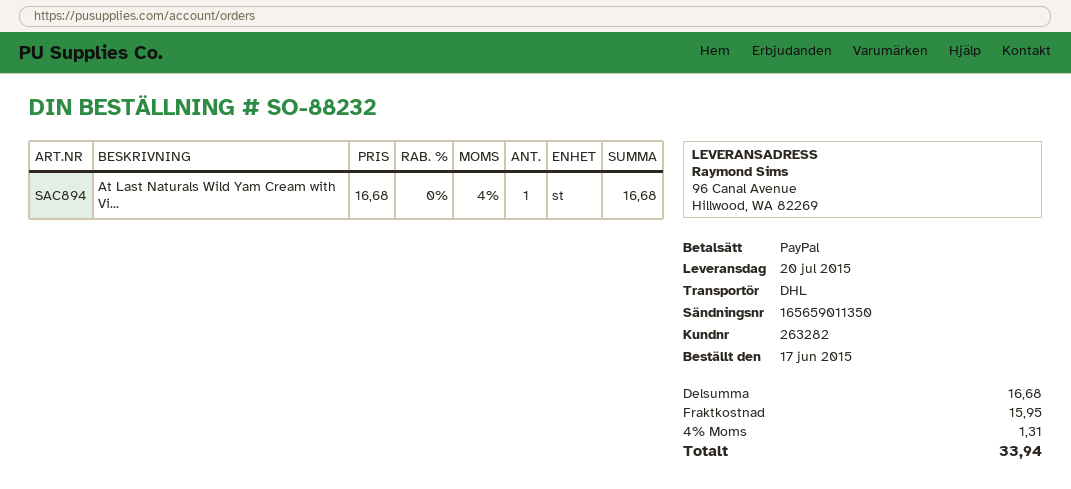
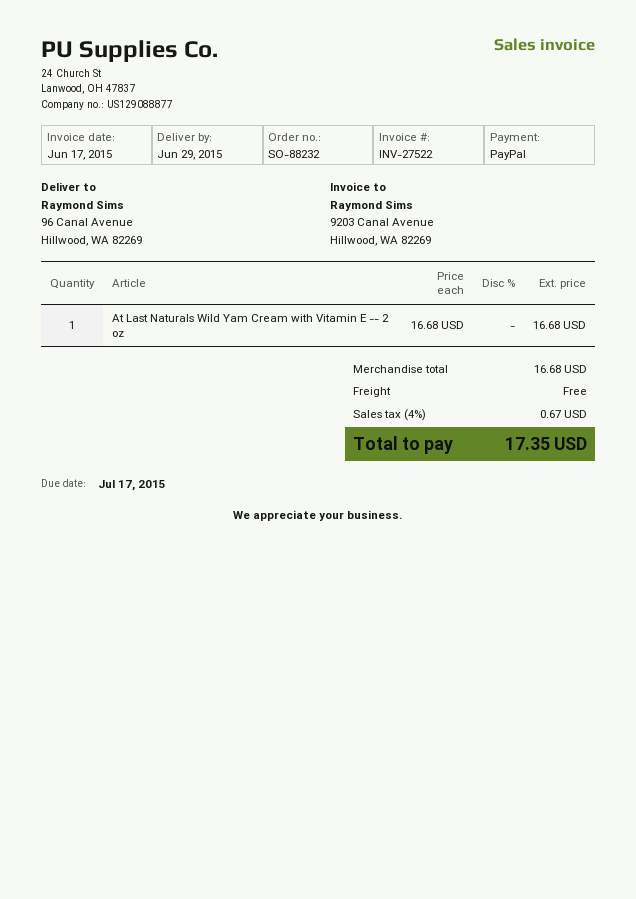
delivery date: 2015-07-20 -> 2015-06-29
shipping: 15.95 -> 0.00
tax: 4% = 1.31 -> 4% = 0.67
total: 33.94 -> 17.35

